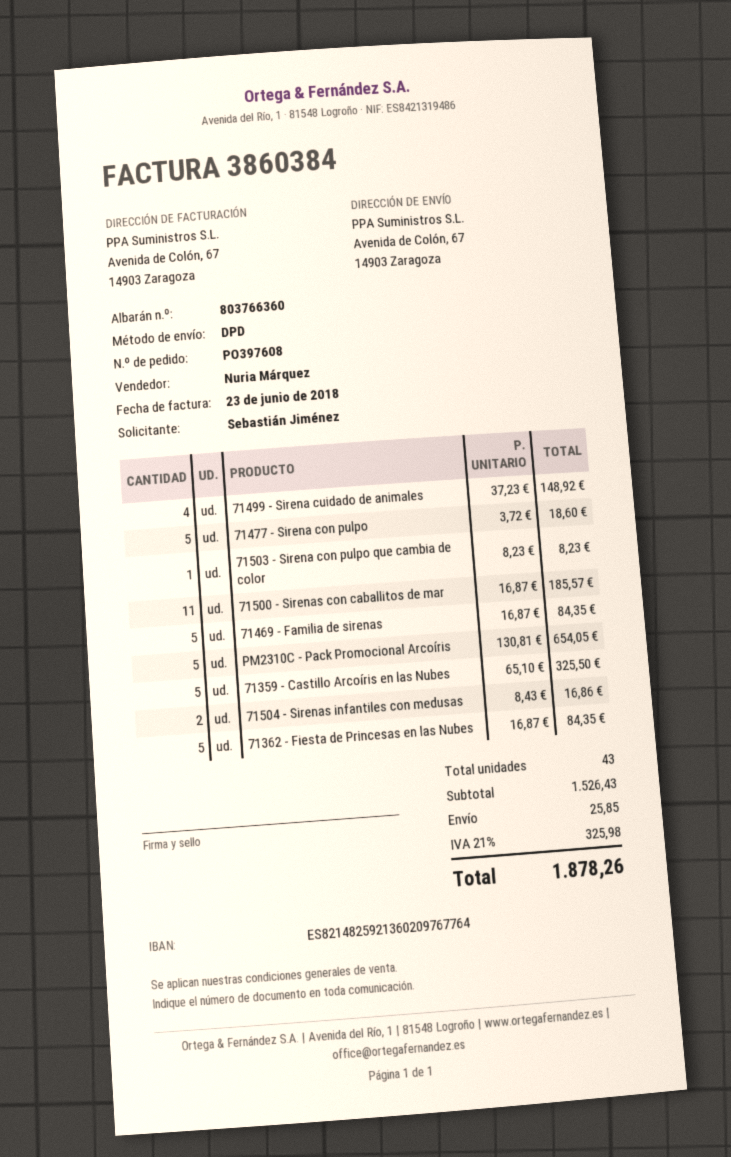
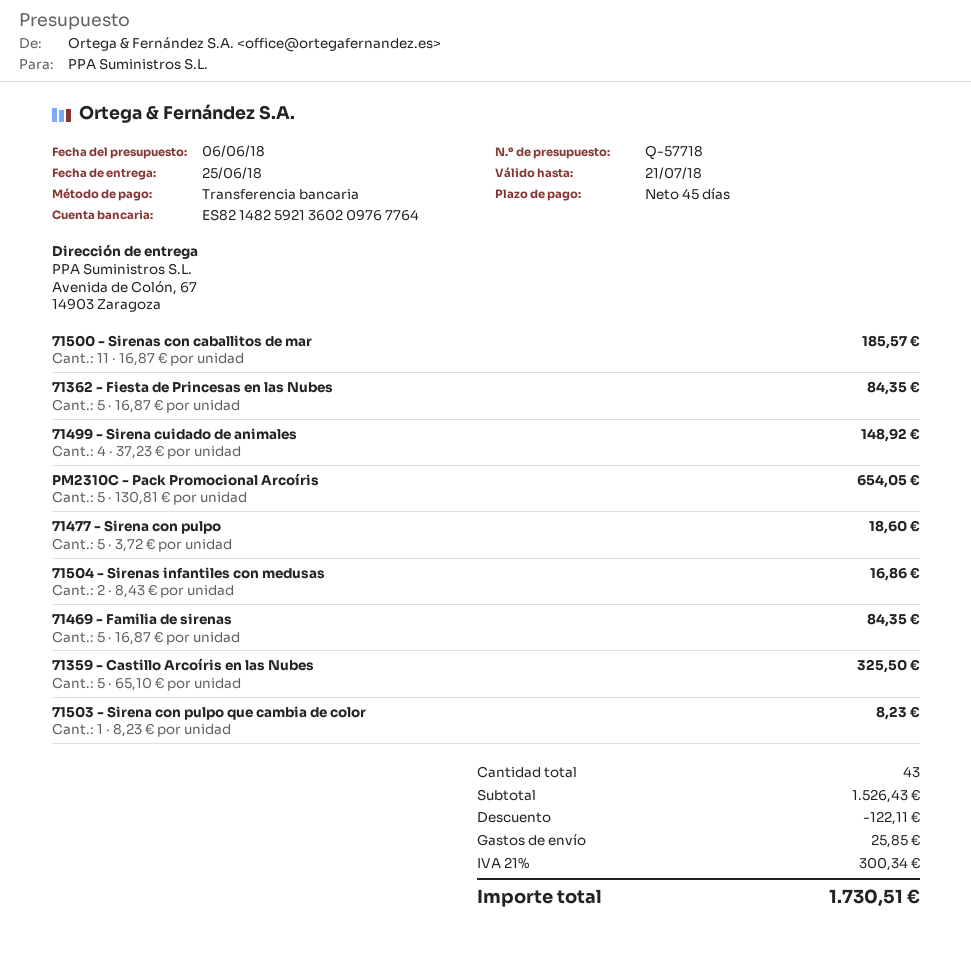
discount: none -> 122.11
tax: 21% = 325.98 -> 21% = 300.34
total: 1878.26 -> 1730.51

